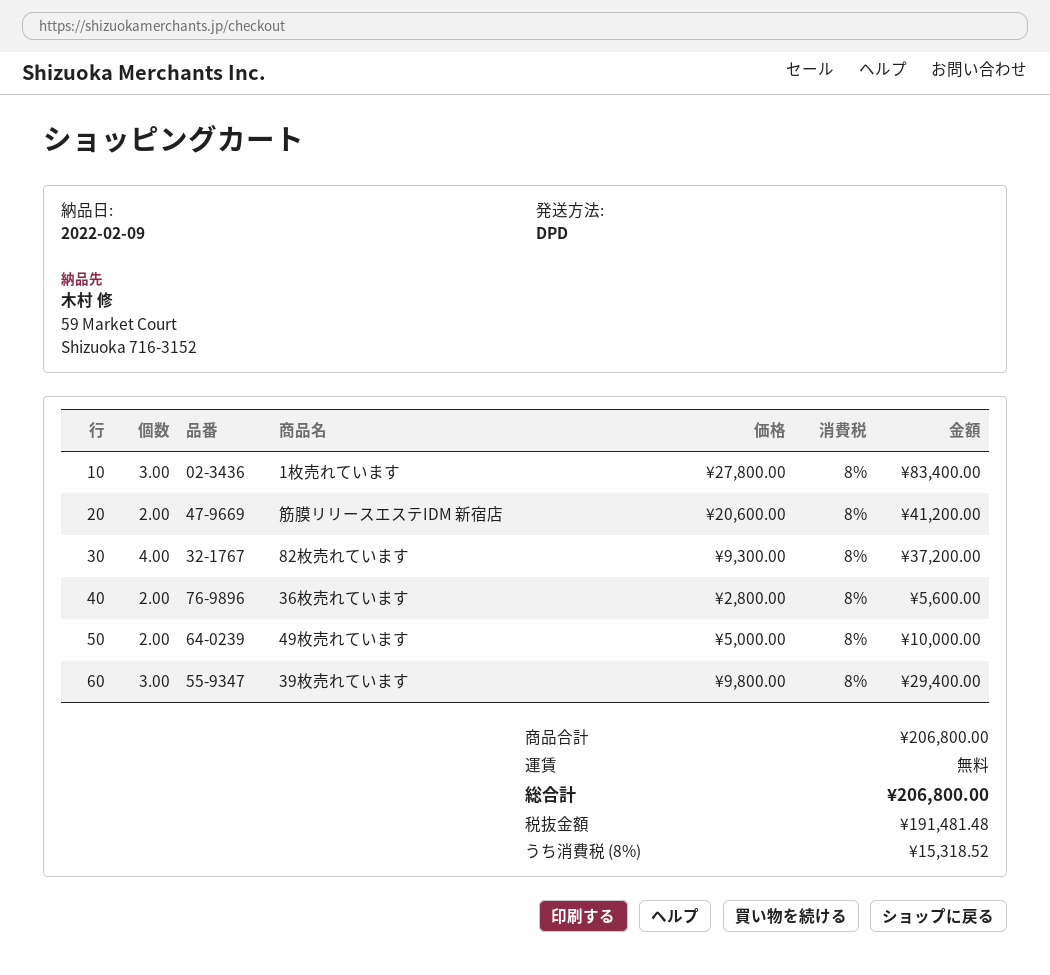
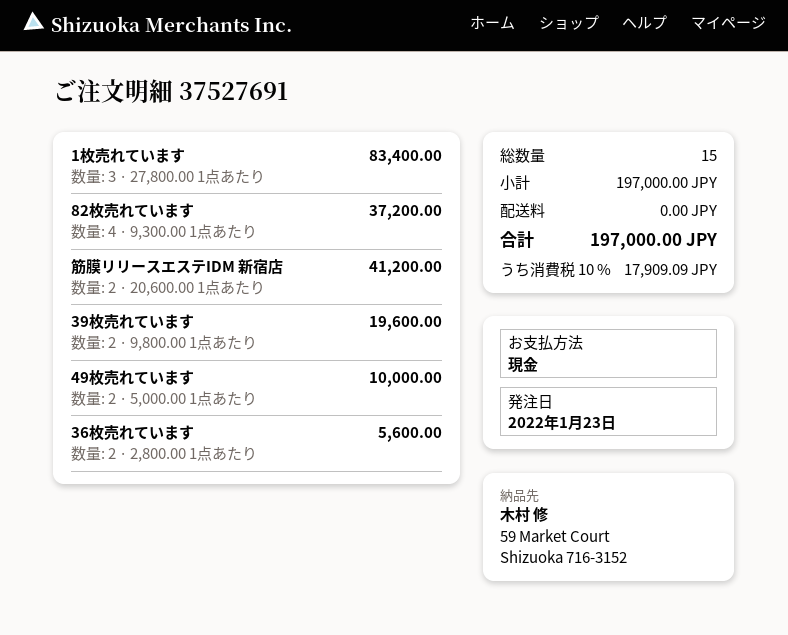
39枚売れています: 3 x 9800.00 = 29400.00 -> 2 x 9800.00 = 19600.00
subtotal: 206800.00 -> 197000.00
tax: 8% = 15318.52 -> 10% = 17909.09
total: 206800.00 -> 197000.00

